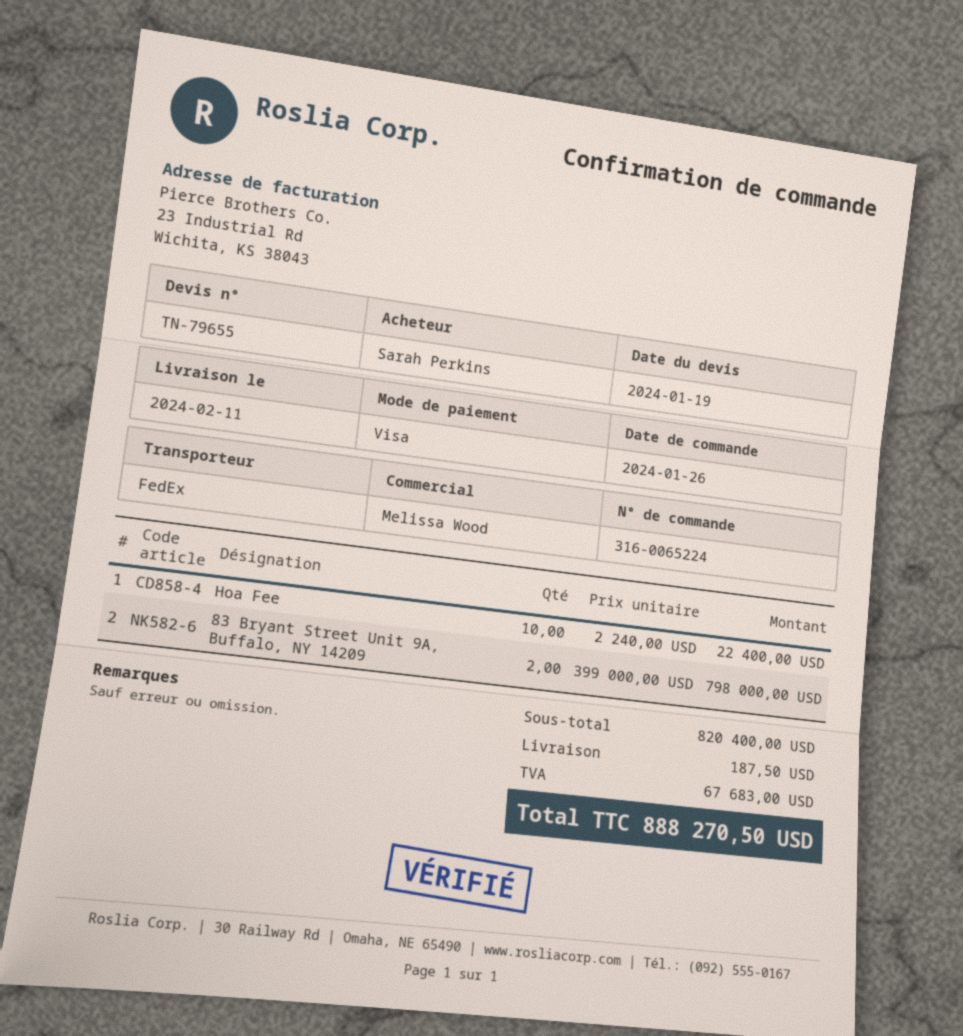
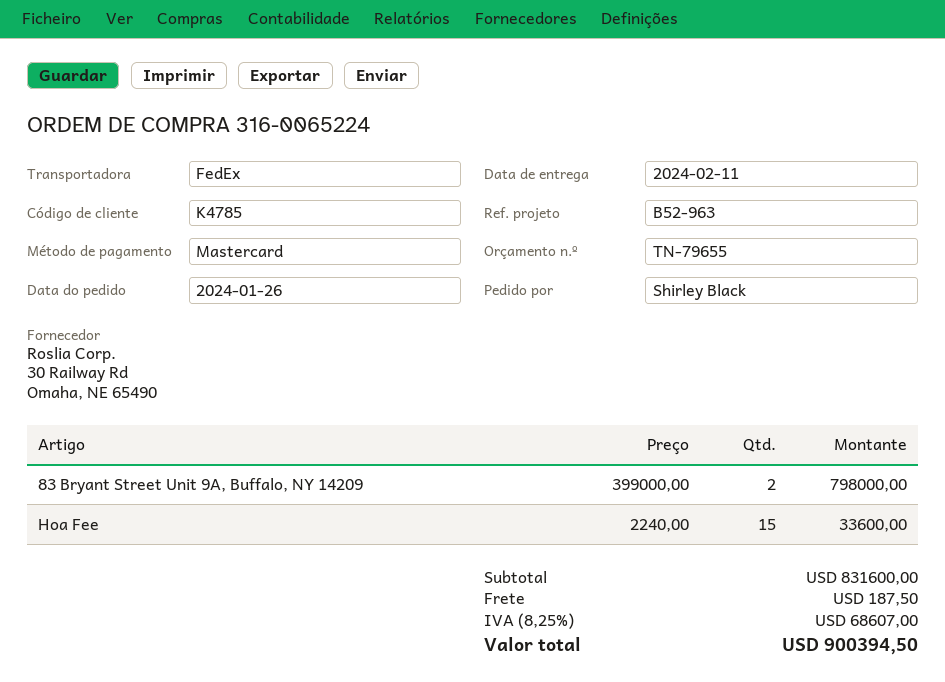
ordered by: Sarah Perkins -> Shirley Black
payment method: Visa -> Mastercard
Hoa Fee: 10 x 2240.00 = 22400.00 -> 15 x 2240.00 = 33600.00
subtotal: 820400.00 -> 831600.00
tax: 67683.00 -> 68607.00
total: 888270.50 -> 900394.50

